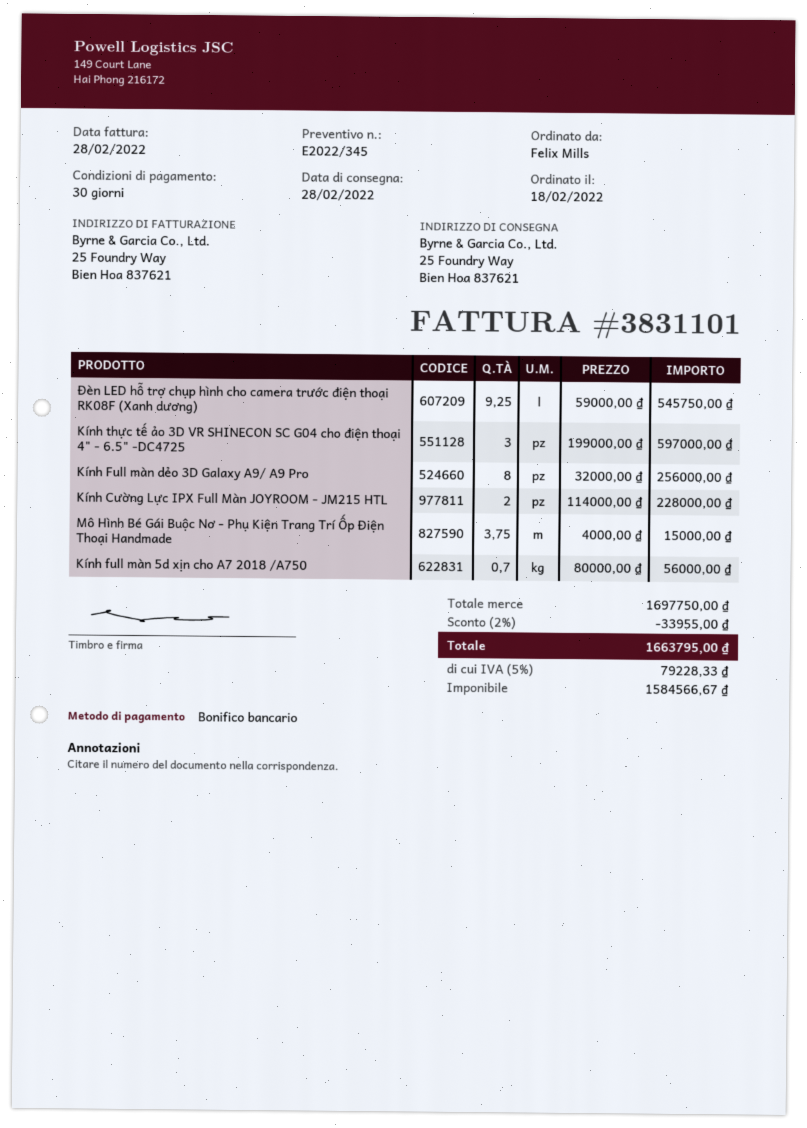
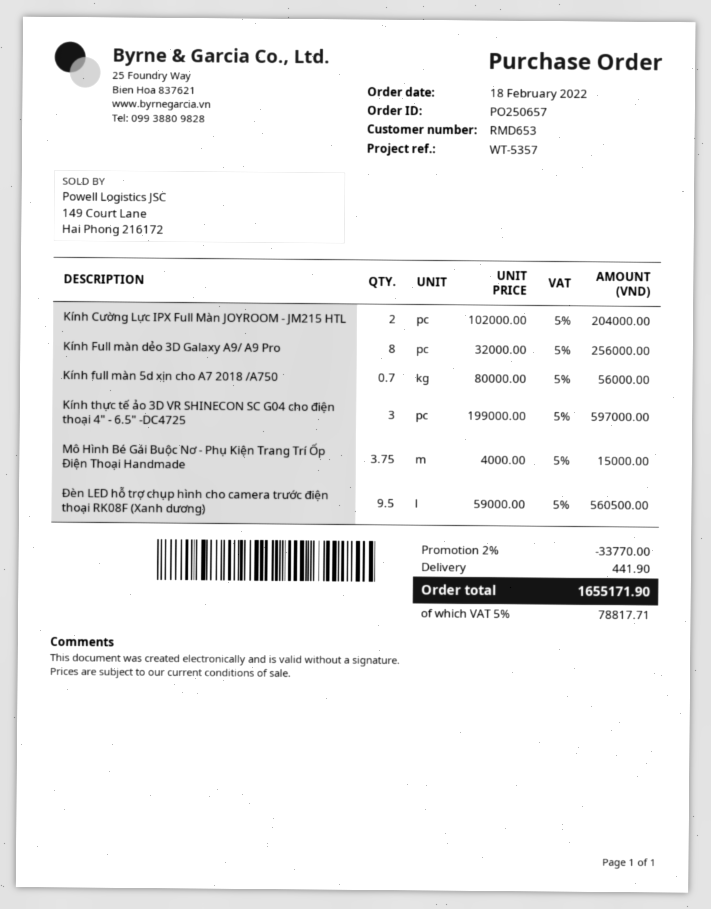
Đèn LED hỗ trợ chụp hình cho camera trước điện thoại RK08F (Xanh dương): 9.25 x 59000.00 = 545750.00 -> 9.5 x 59000.00 = 560500.00
Kính Cường Lực IPX Full Màn JOYROOM - JM215 HTL: 2 x 114000.00 = 228000.00 -> 2 x 102000.00 = 204000.00
discount: 2% = 33955.00 -> 2% = 33770.00
shipping: none -> 441.90
tax: 5% = 79228.33 -> 5% = 78817.71
total: 1663795.00 -> 1655171.90

